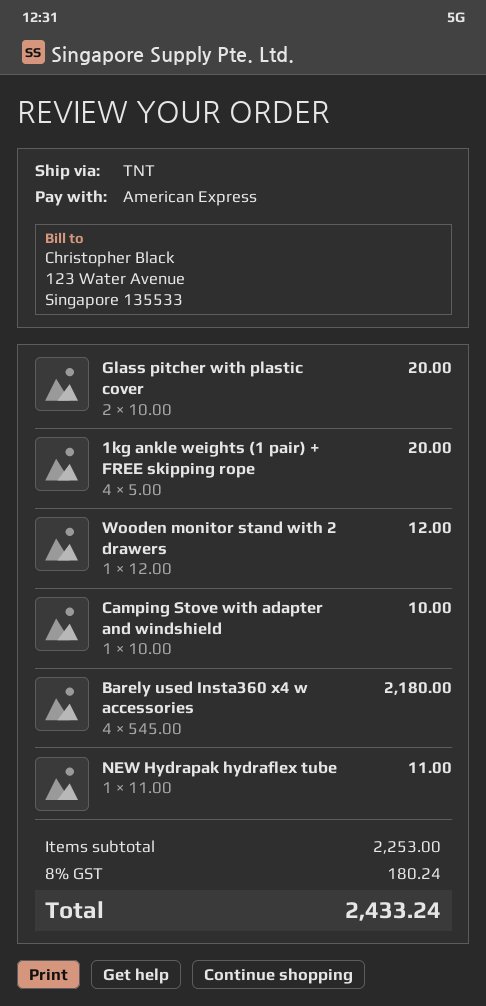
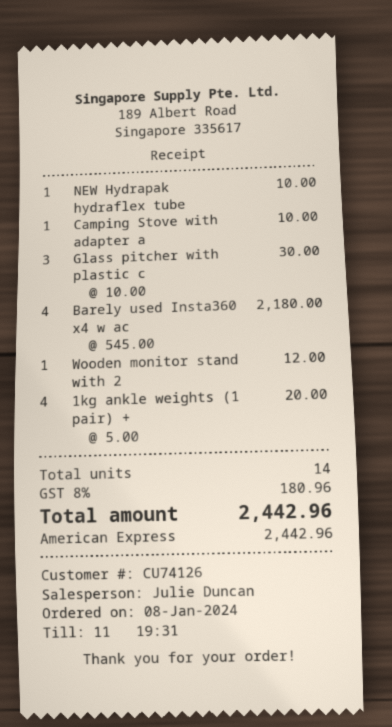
Glass pitcher with plastic cover: 2 x 10.00 = 20.00 -> 3 x 10.00 = 30.00
NEW Hydrapak hydraflex tube: 1 x 11.00 = 11.00 -> 1 x 10.00 = 10.00
tax: 8% = 180.24 -> 8% = 180.96
total: 2433.24 -> 2442.96

